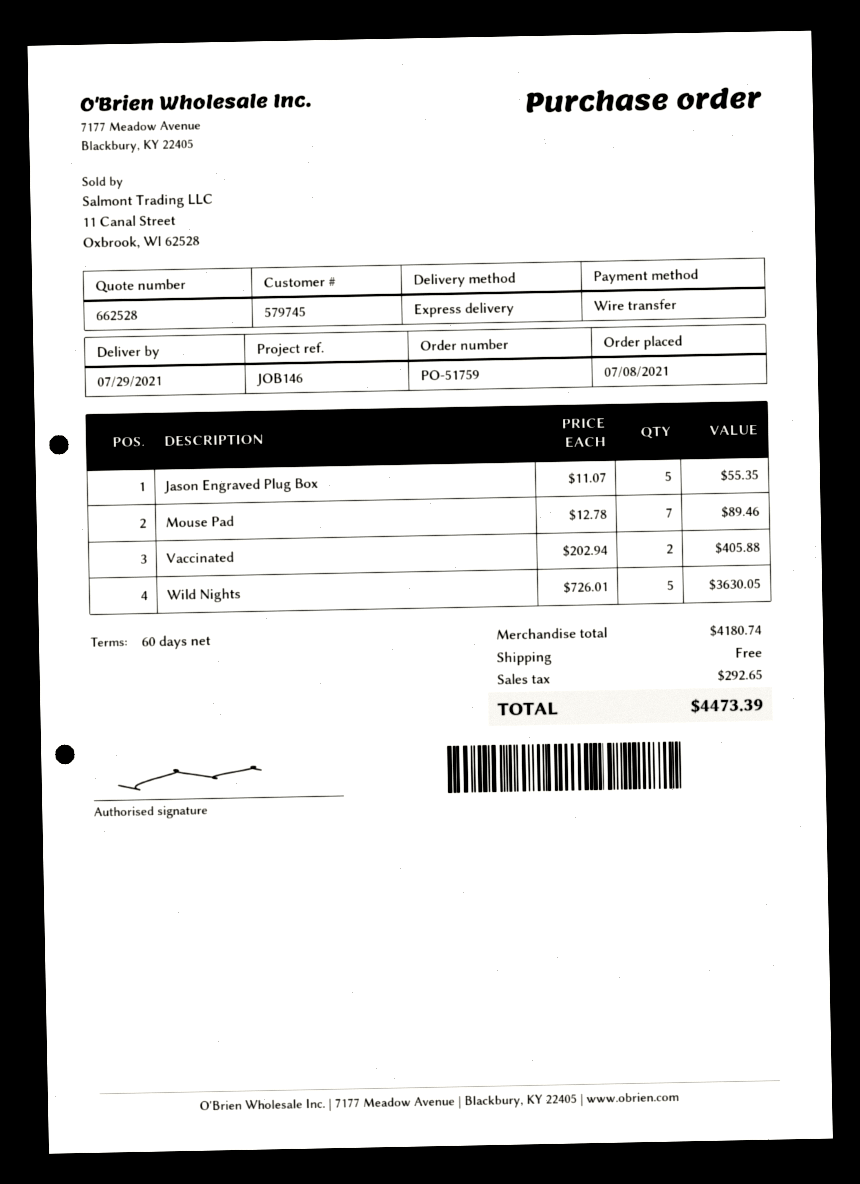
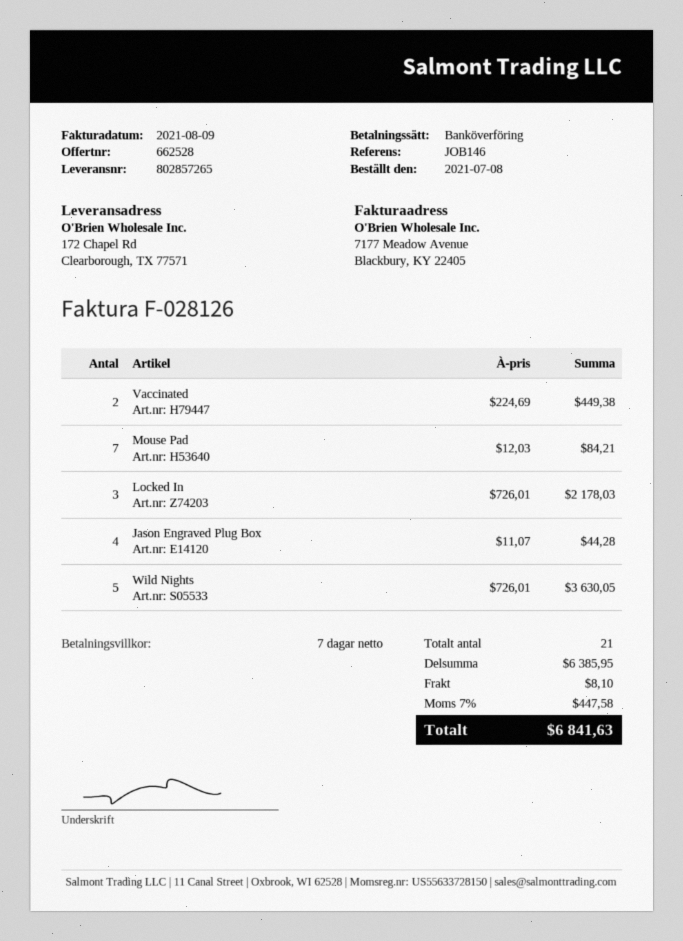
payment terms: 60 days -> 7 days
Jason Engraved Plug Box: 5 x 11.07 = 55.35 -> 4 x 11.07 = 44.28
Mouse Pad: 7 x 12.78 = 89.46 -> 7 x 12.03 = 84.21
Vaccinated: 2 x 202.94 = 405.88 -> 2 x 224.69 = 449.38
Locked In: none -> 3 x 726.01 = 2178.03
subtotal: 4180.74 -> 6385.95
shipping: 0.00 -> 8.10
tax: 292.65 -> 447.58
total: 4473.39 -> 6841.63

